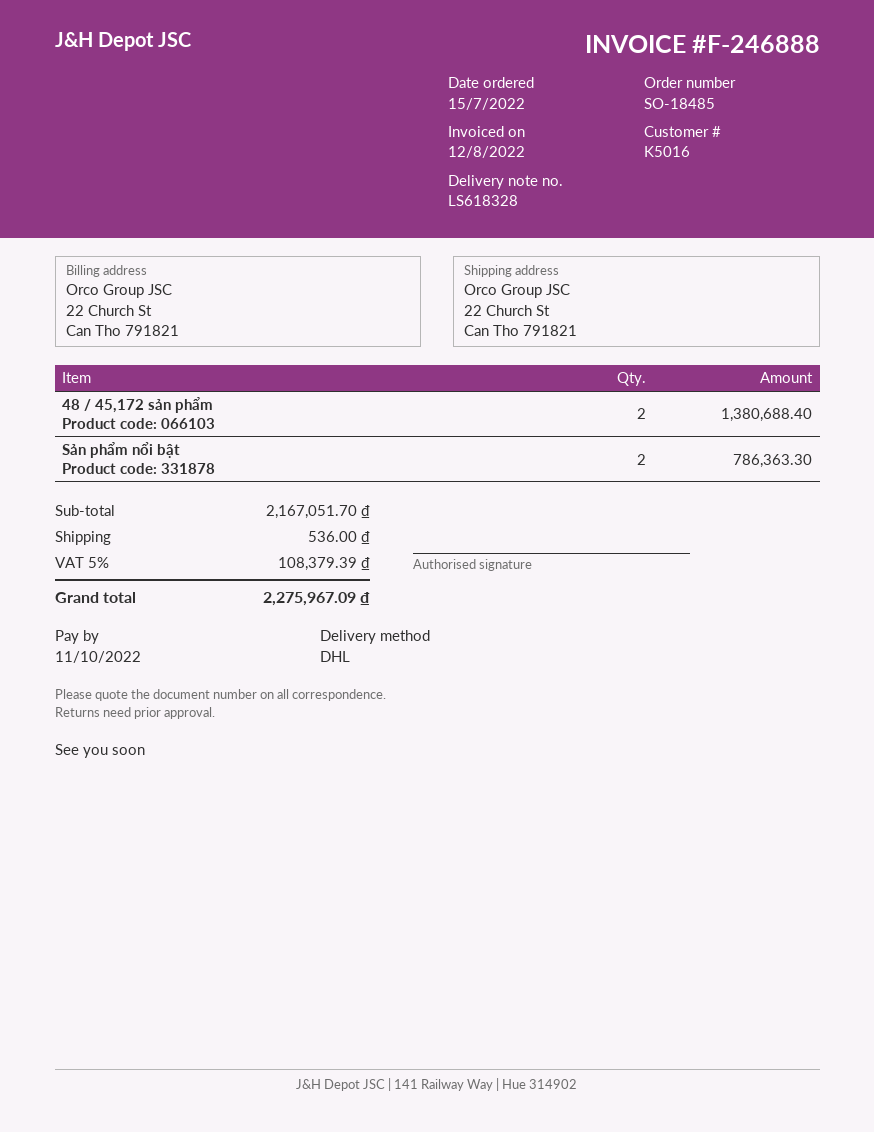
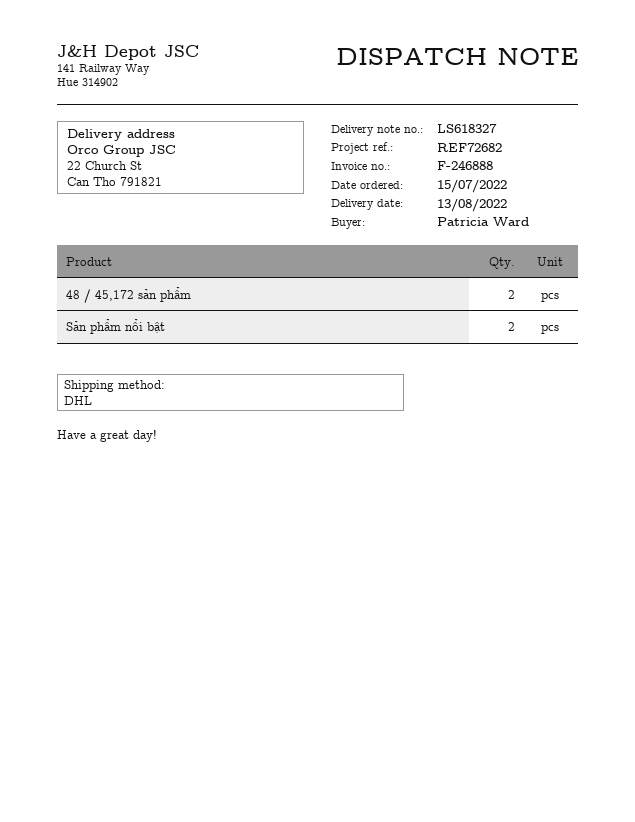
delivery note number: LS618328 -> LS618327

